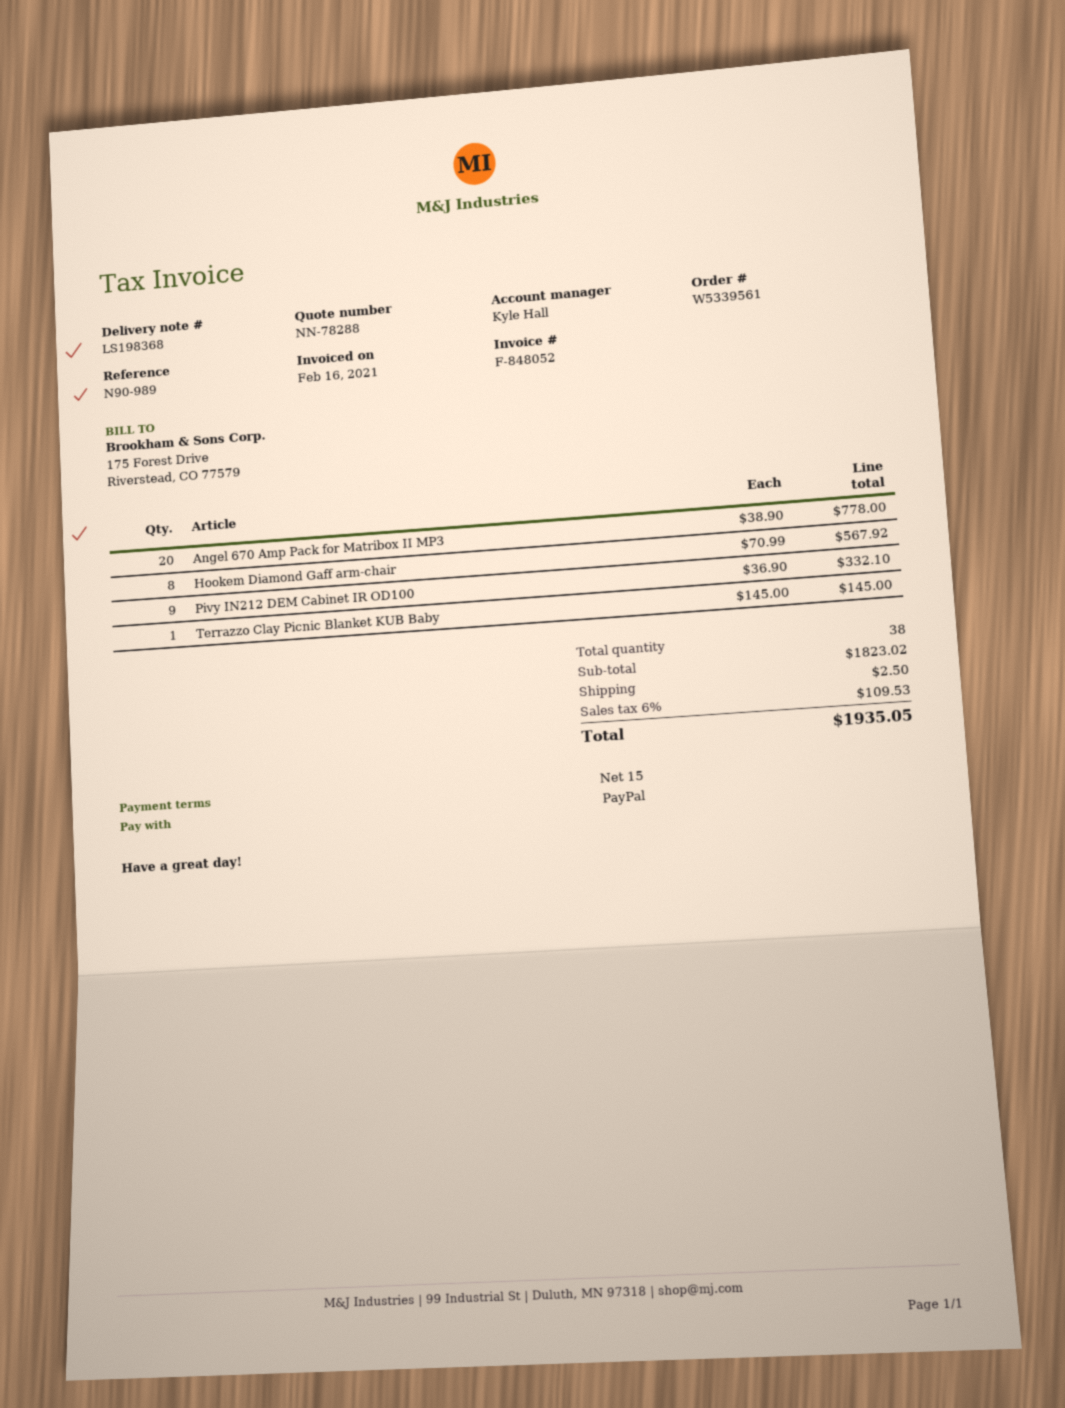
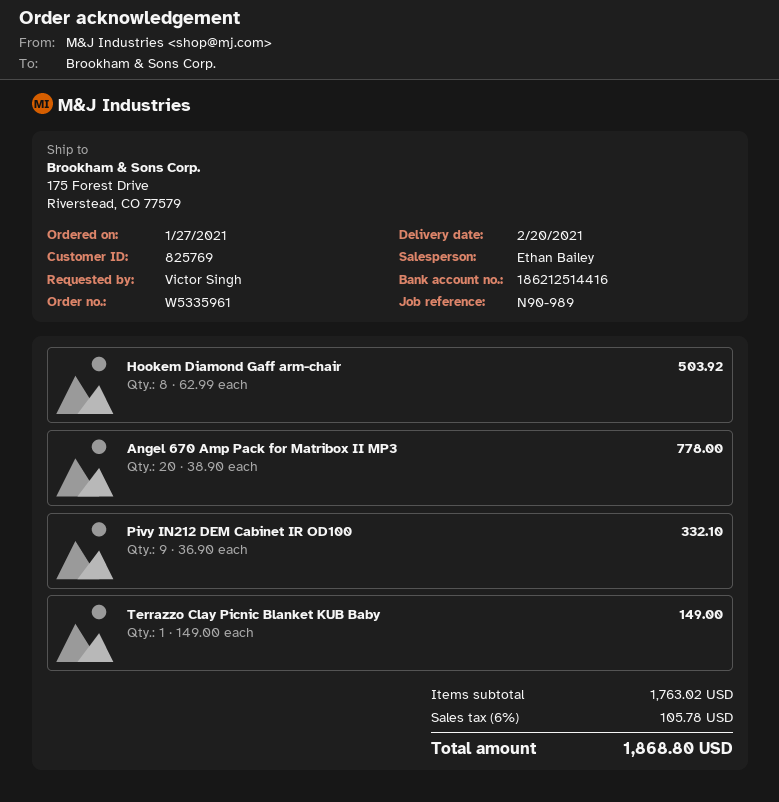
order number: W5339561 -> W5335961
sales rep: Kyle Hall -> Ethan Bailey
Hookem Diamond Gaff arm-chair: 8 x 70.99 = 567.92 -> 8 x 62.99 = 503.92
Terrazzo Clay Picnic Blanket KUB Baby: 1 x 145.00 = 145.00 -> 1 x 149.00 = 149.00
subtotal: 1823.02 -> 1763.02
shipping: 2.50 -> none
tax: 6% = 109.53 -> 6% = 105.78
total: 1935.05 -> 1868.80

